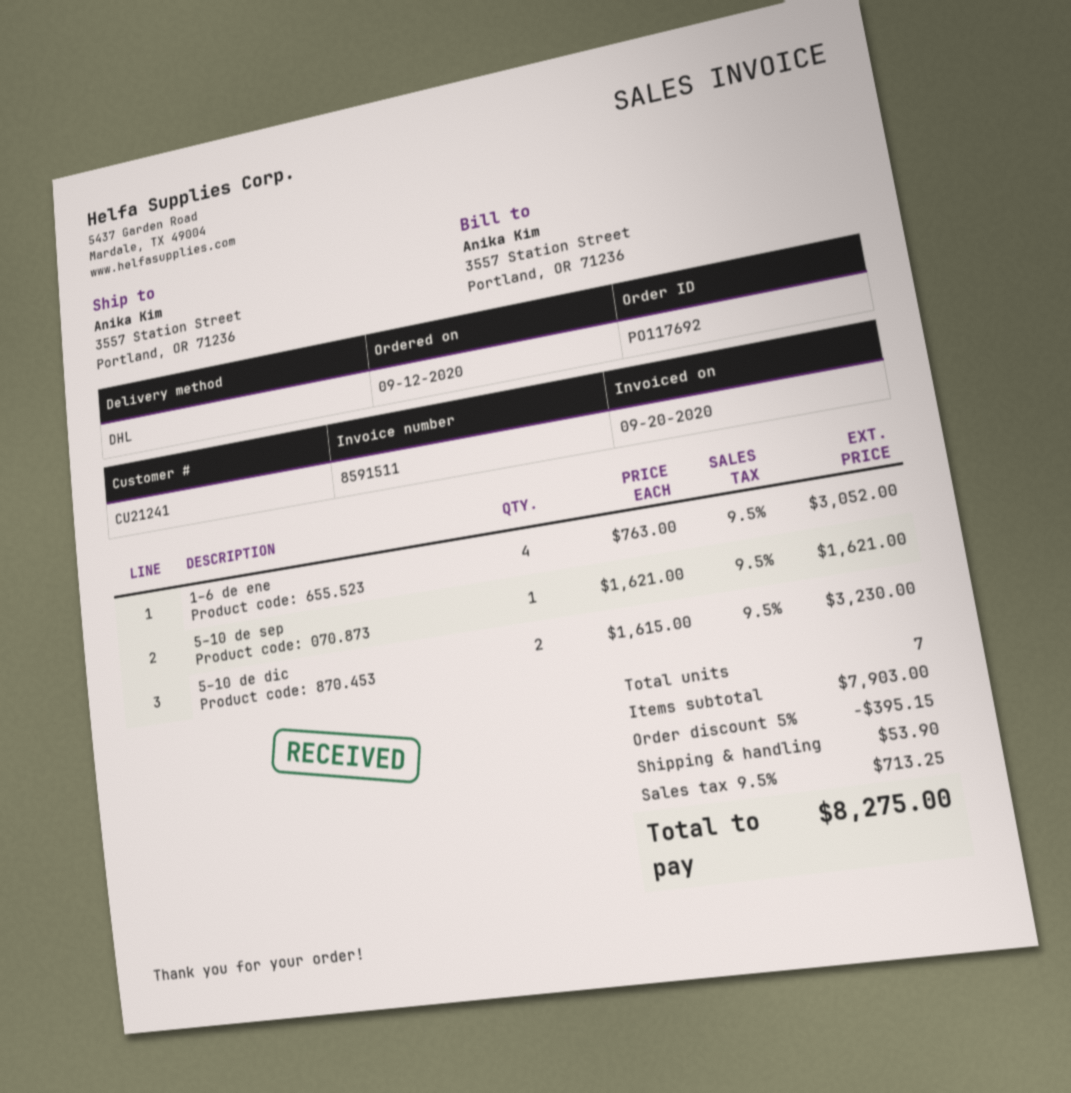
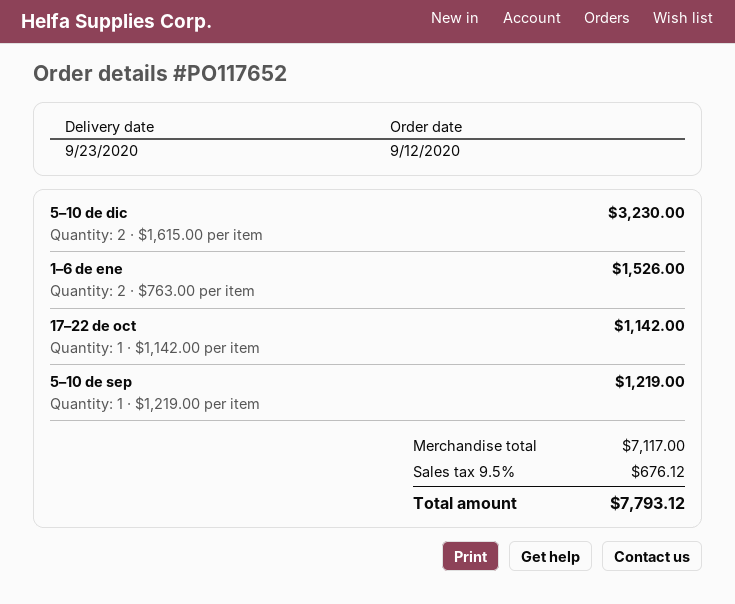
order number: PO117692 -> PO117652
1–6 de ene: 4 x 763.00 = 3052.00 -> 2 x 763.00 = 1526.00
5–10 de sep: 1 x 1621.00 = 1621.00 -> 1 x 1219.00 = 1219.00
17–22 de oct: none -> 1 x 1142.00 = 1142.00
subtotal: 7903.00 -> 7117.00
discount: 5% = 395.15 -> none
shipping: 53.90 -> none
tax: 9.5% = 713.25 -> 9.5% = 676.12
total: 8275.00 -> 7793.12

